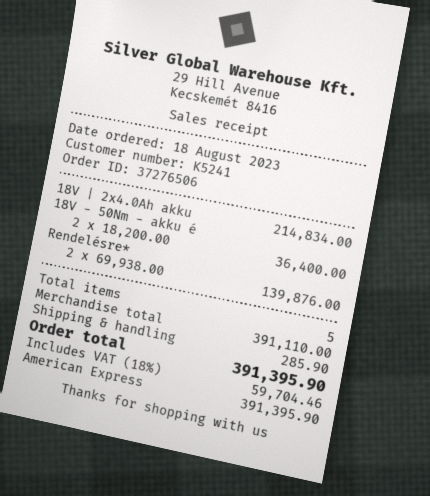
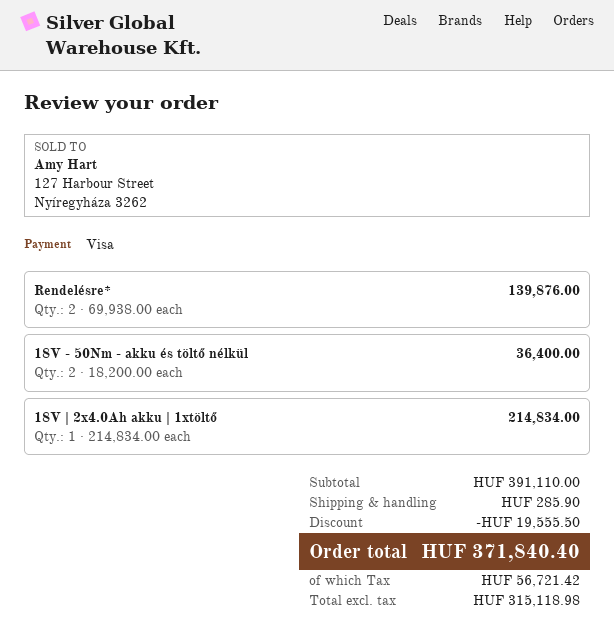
payment method: American Express -> Visa
discount: none -> 19555.50
tax: 59704.46 -> 56721.42
total: 391395.90 -> 371840.40

